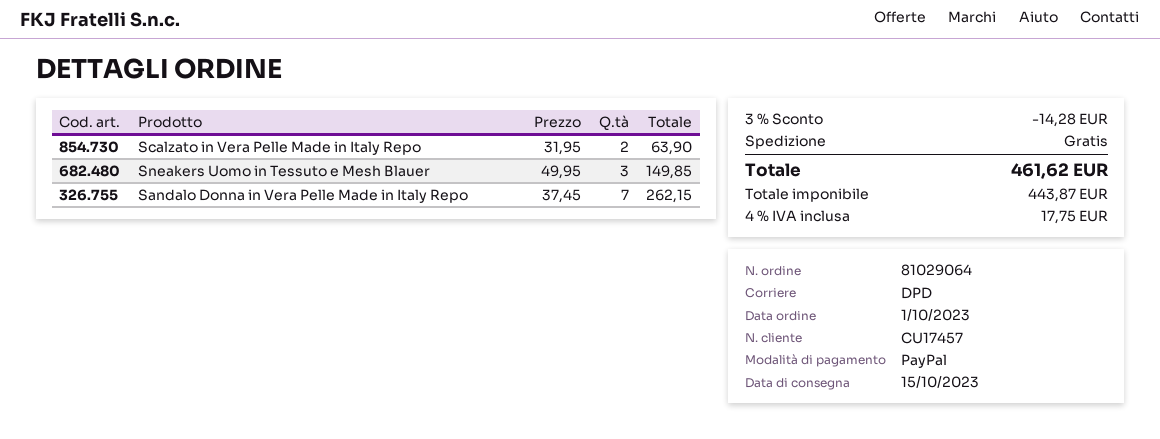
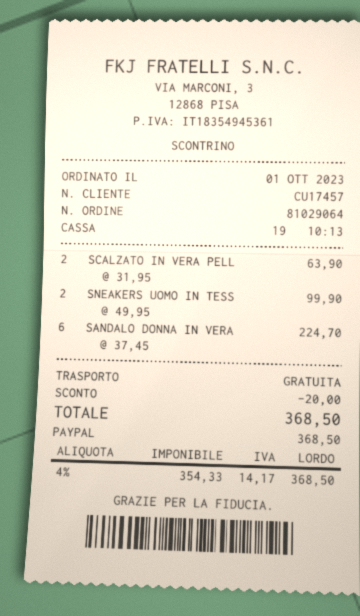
Sneakers Uomo in Tessuto e Mesh Blauer: 3 x 49.95 = 149.85 -> 2 x 49.95 = 99.90
Sandalo Donna in Vera Pelle Made in Italy Repo: 7 x 37.45 = 262.15 -> 6 x 37.45 = 224.70
discount: 14.28 -> 20.00
net: 443.87 -> 354.33
tax: 4% = 17.75 -> 4% = 14.17
total: 461.62 -> 368.50

